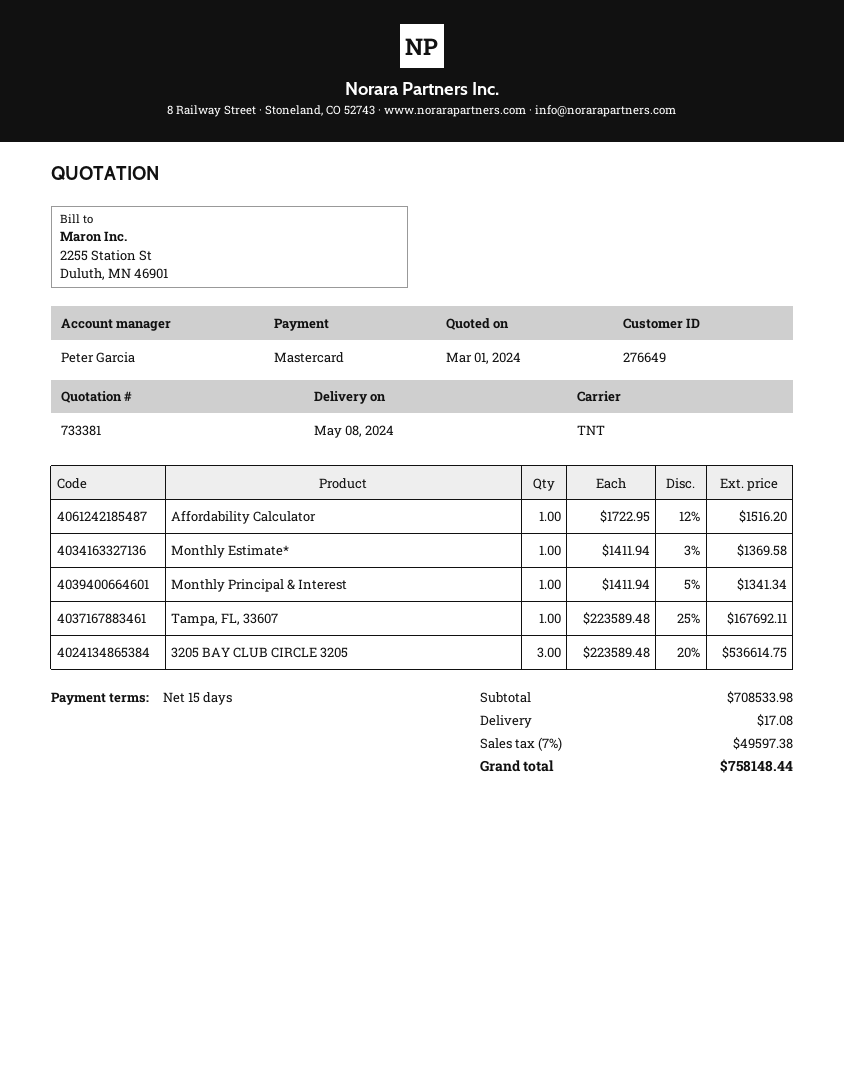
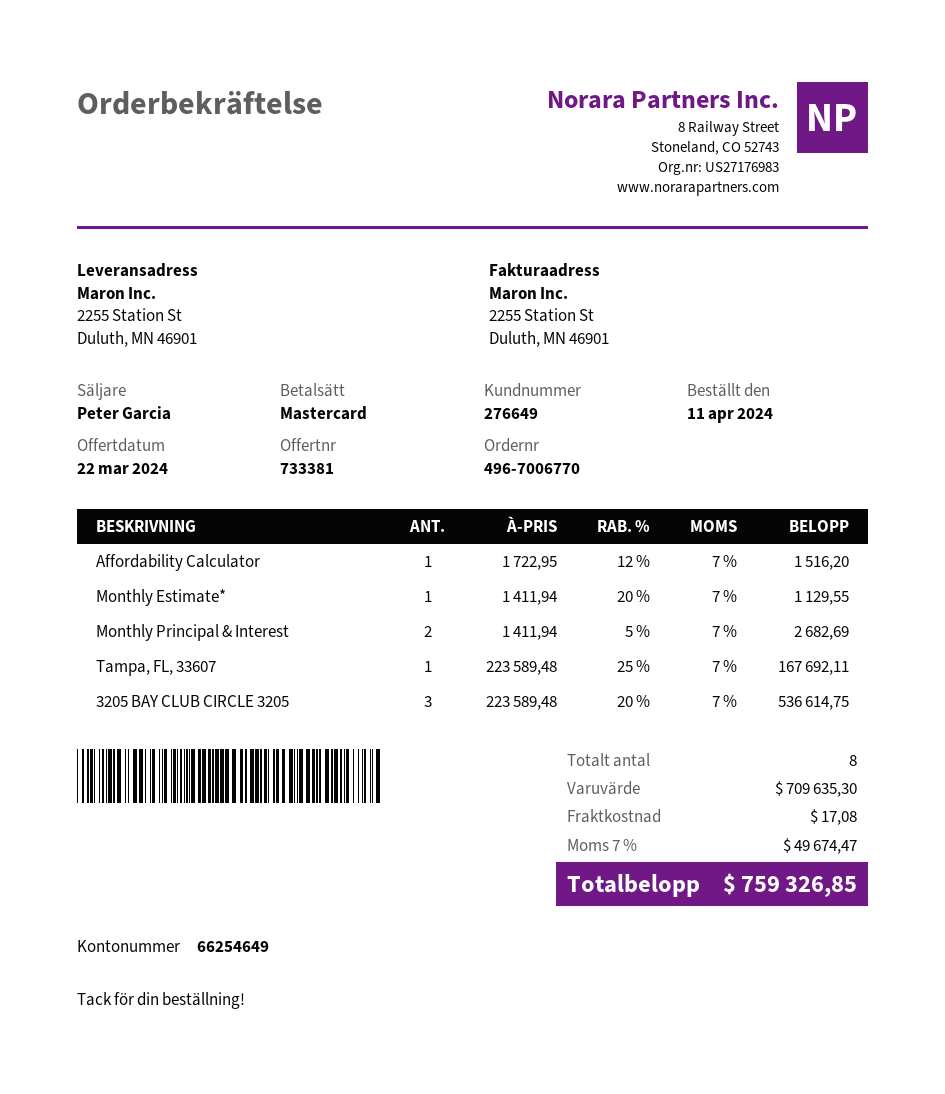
quote date: 2024-03-01 -> 2024-03-22
Monthly Estimate*: 1 x 1411.94 - 3% = 1369.58 -> 1 x 1411.94 - 20% = 1129.55
Monthly Principal & Interest: 1 x 1411.94 - 5% = 1341.34 -> 2 x 1411.94 - 5% = 2682.69
subtotal: 708533.98 -> 709635.30
tax: 7% = 49597.38 -> 7% = 49674.47
total: 758148.44 -> 759326.85

